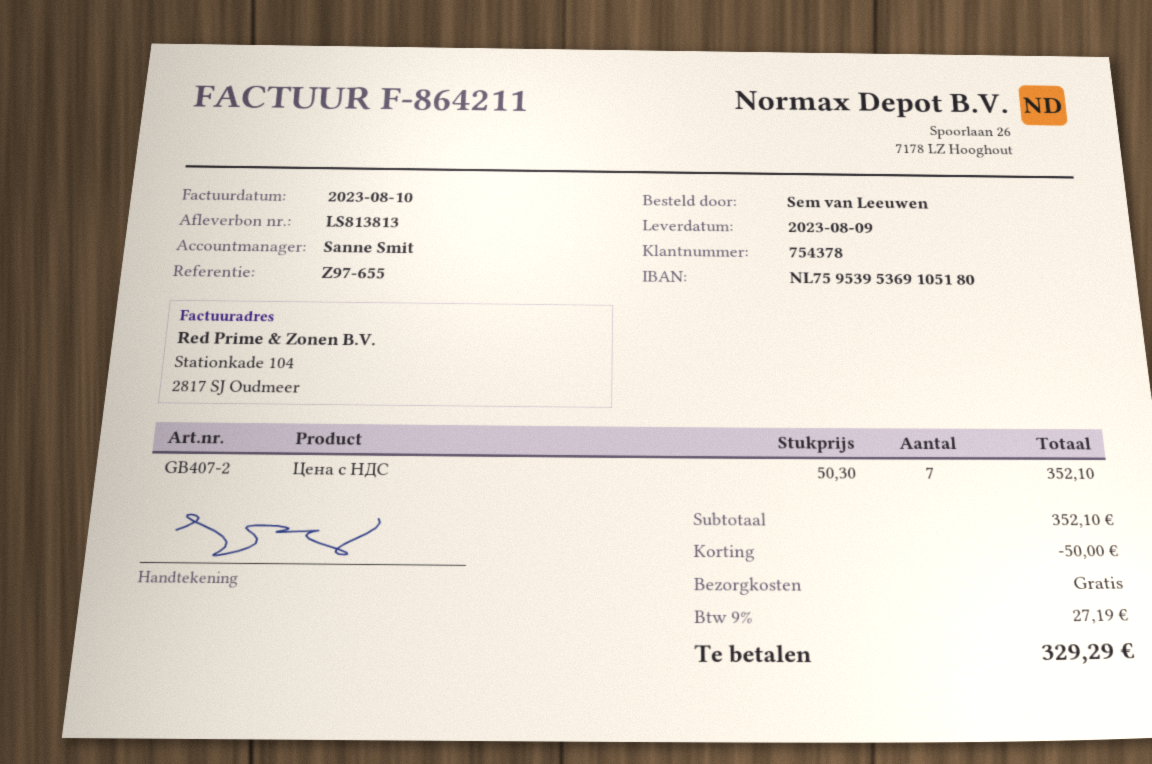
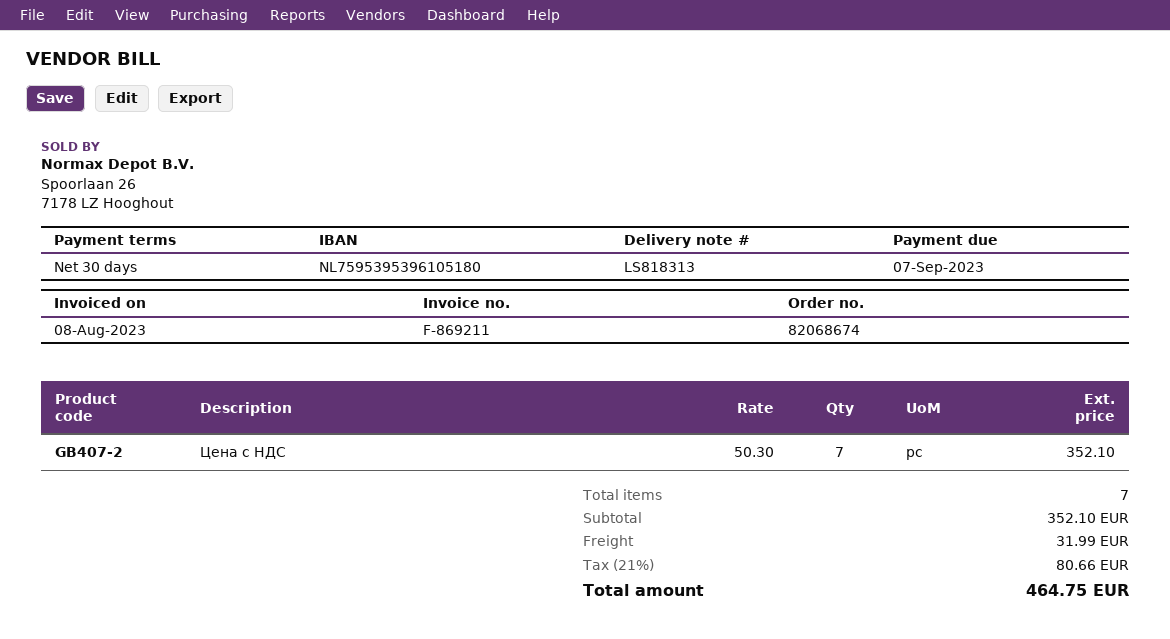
delivery note number: LS813813 -> LS818313
invoice number: F-864211 -> F-869211
invoice date: 2023-08-10 -> 2023-08-08
bank account: NL7595395369105180 -> NL7595395396105180
discount: 50.00 -> none
shipping: 0.00 -> 31.99
tax: 9% = 27.19 -> 21% = 80.66
total: 329.29 -> 464.75

